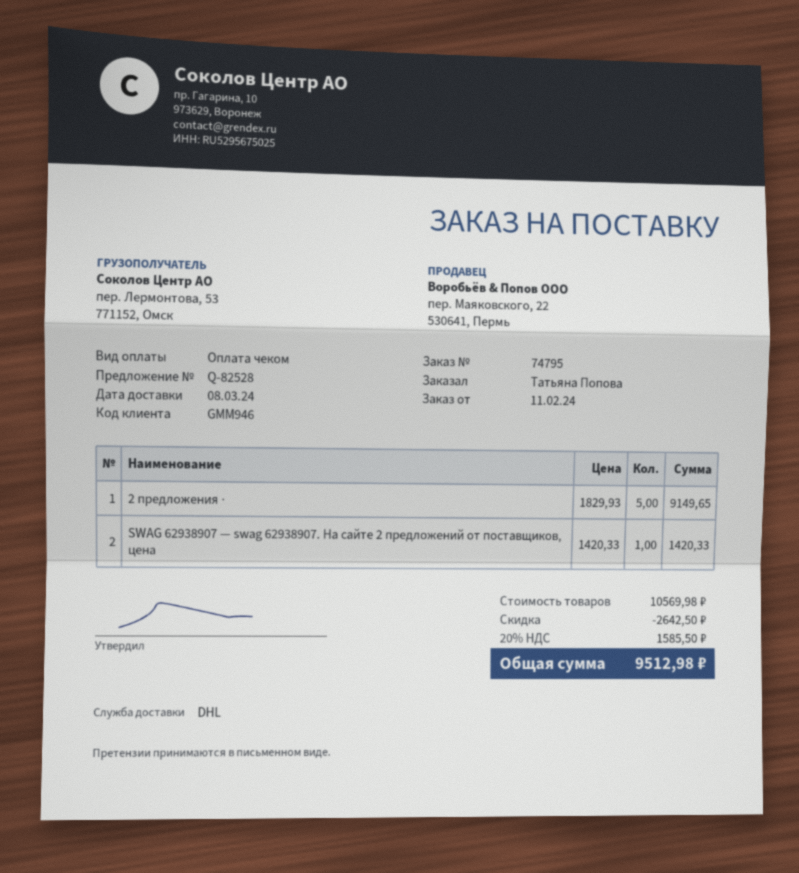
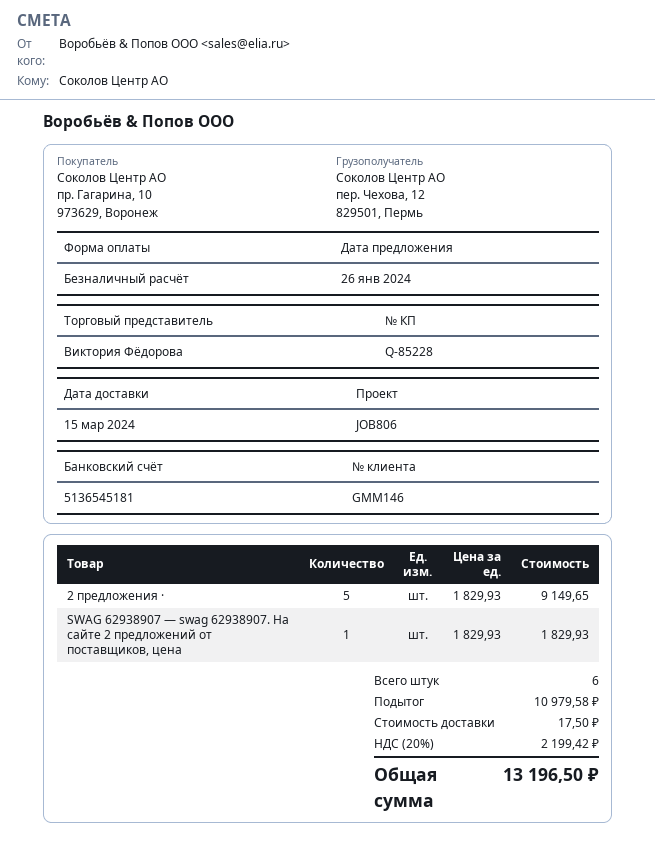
quote number: Q-82528 -> Q-85228
delivery date: 2024-03-08 -> 2024-03-15
customer number: GMM946 -> GMM146
payment method: cheque -> bank transfer
ship to: пер. Лермонтова, 53, 771152, Омск -> пер. Чехова, 12, 829501, Пермь
SWAG 62938907 — swag 62938907. На сайте 2 предложений от поставщиков, цена: 1 x 1420.33 = 1420.33 -> 1 x 1829.93 = 1829.93
subtotal: 10569.98 -> 10979.58
discount: 2642.50 -> none
shipping: none -> 17.50
tax: 20% = 1585.50 -> 20% = 2199.42
total: 9512.98 -> 13196.50

